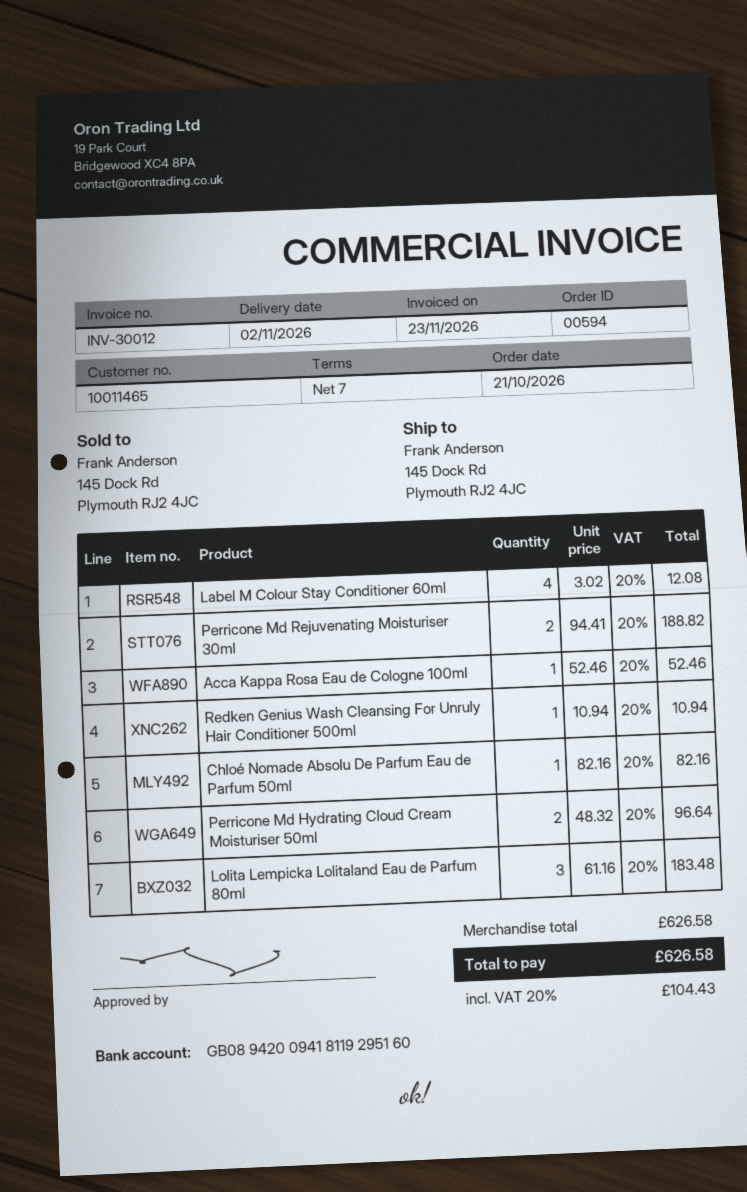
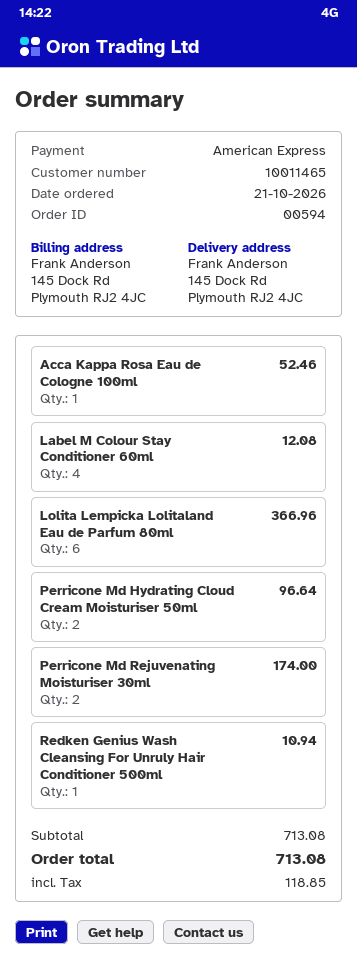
Perricone Md Rejuvenating Moisturiser 30ml: 2 for 188.82 -> 2 for 174.00
Chloé Nomade Absolu De Parfum Eau de Parfum 50ml: 1 for 82.16 -> none
Lolita Lempicka Lolitaland Eau de Parfum 80ml: 3 for 183.48 -> 6 for 366.96
subtotal: 626.58 -> 713.08
tax: 104.43 -> 118.85
total: 626.58 -> 713.08

